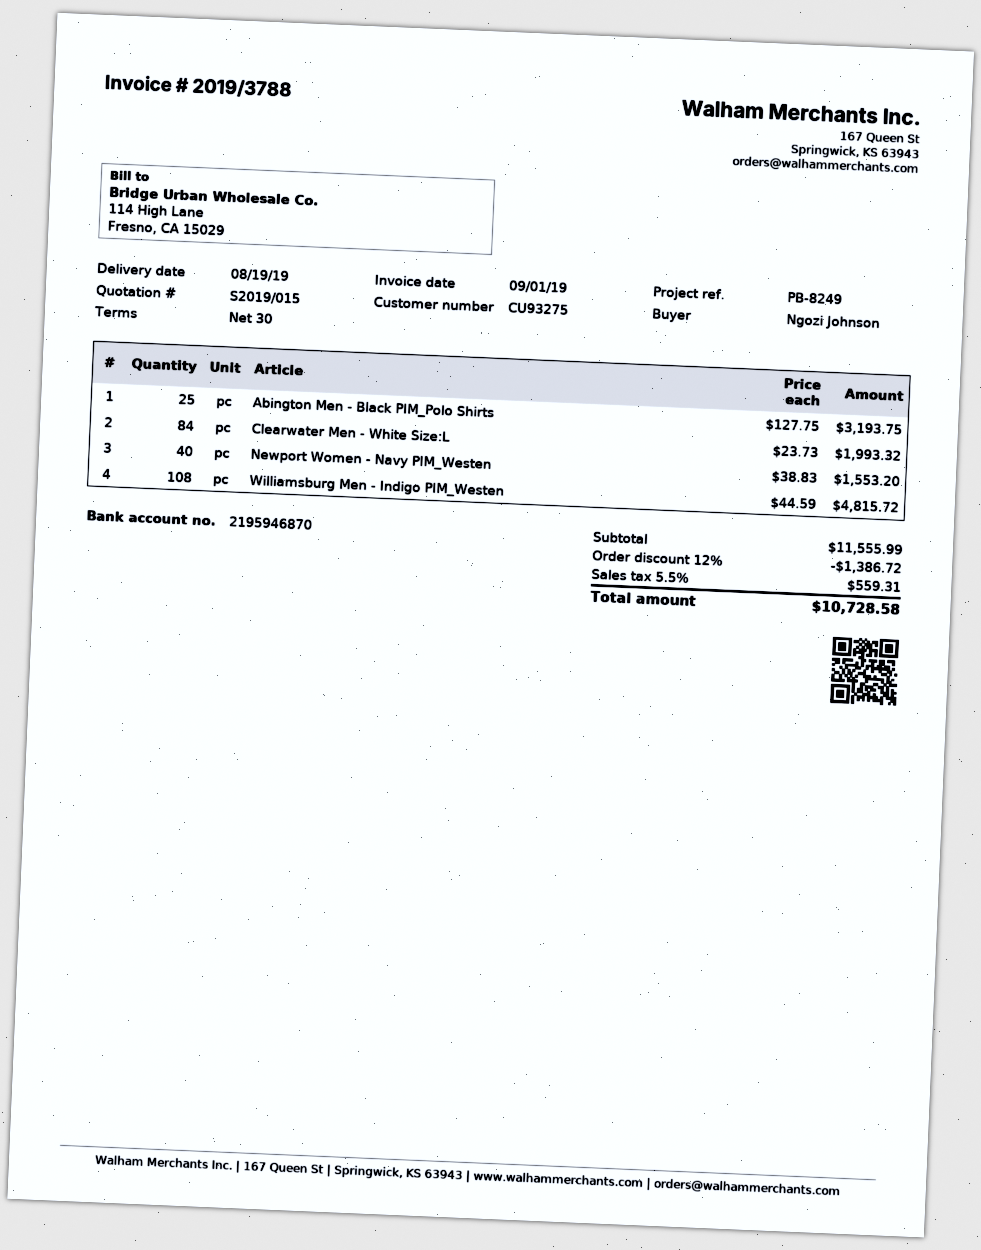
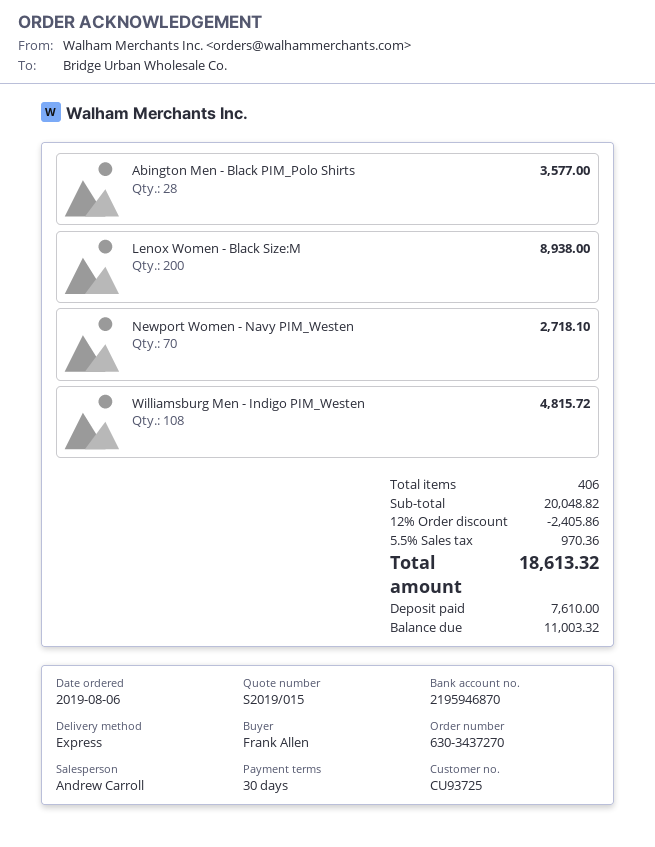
customer number: CU93275 -> CU93725
ordered by: Ngozi Johnson -> Frank Allen
Abington Men - Black PIM_Polo Shirts: 25 for 3193.75 -> 28 for 3577.00
Clearwater Men - White Size:L: 84 for 1993.32 -> none
Newport Women - Navy PIM_Westen: 40 for 1553.20 -> 70 for 2718.10
Lenox Women - Black Size:M: none -> 200 for 8938.00
subtotal: 11555.99 -> 20048.82
discount: 12% = 1386.72 -> 12% = 2405.86
tax: 5.5% = 559.31 -> 5.5% = 970.36
total: 10728.58 -> 18613.32

